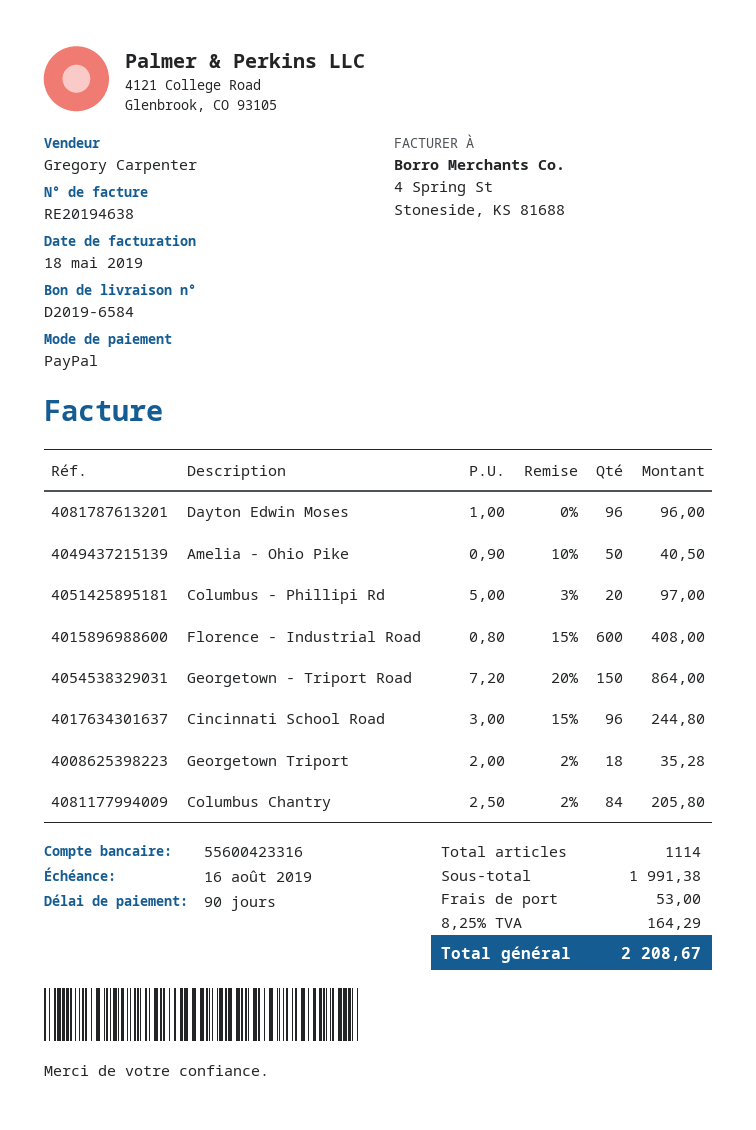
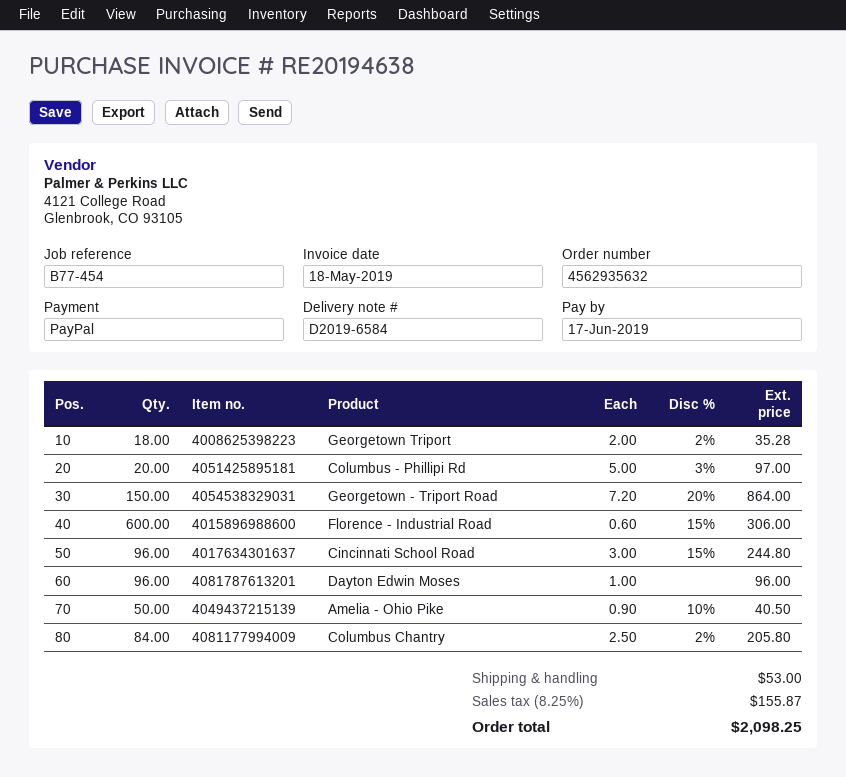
due date: 2019-08-16 -> 2019-06-17
Florence - Industrial Road: 600 x 0.80 - 15% = 408.00 -> 600 x 0.60 - 15% = 306.00
tax: 8.25% = 164.29 -> 8.25% = 155.87
total: 2208.67 -> 2098.25

